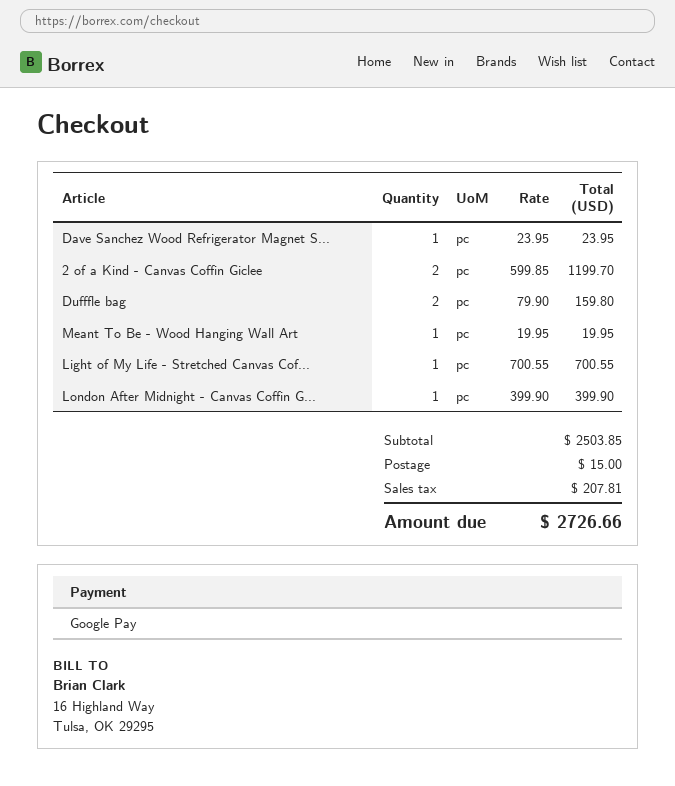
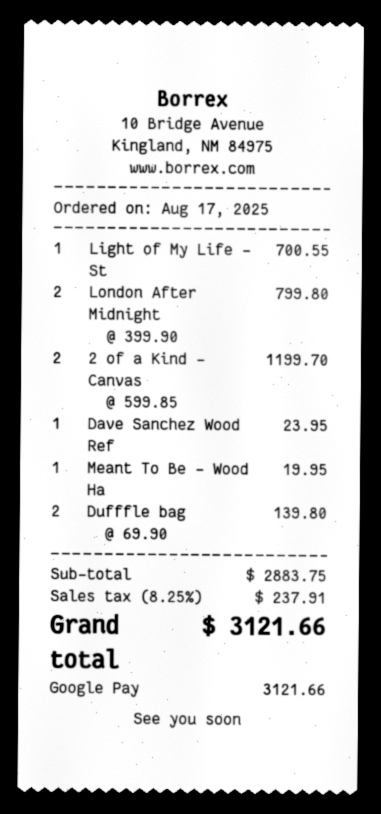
Dufffle bag: 2 x 79.90 = 159.80 -> 2 x 69.90 = 139.80
London After Midnight - Canvas Coffin G...: 1 x 399.90 = 399.90 -> 2 x 399.90 = 799.80
subtotal: 2503.85 -> 2883.75
shipping: 15.00 -> none
tax: 207.81 -> 237.91
total: 2726.66 -> 3121.66

